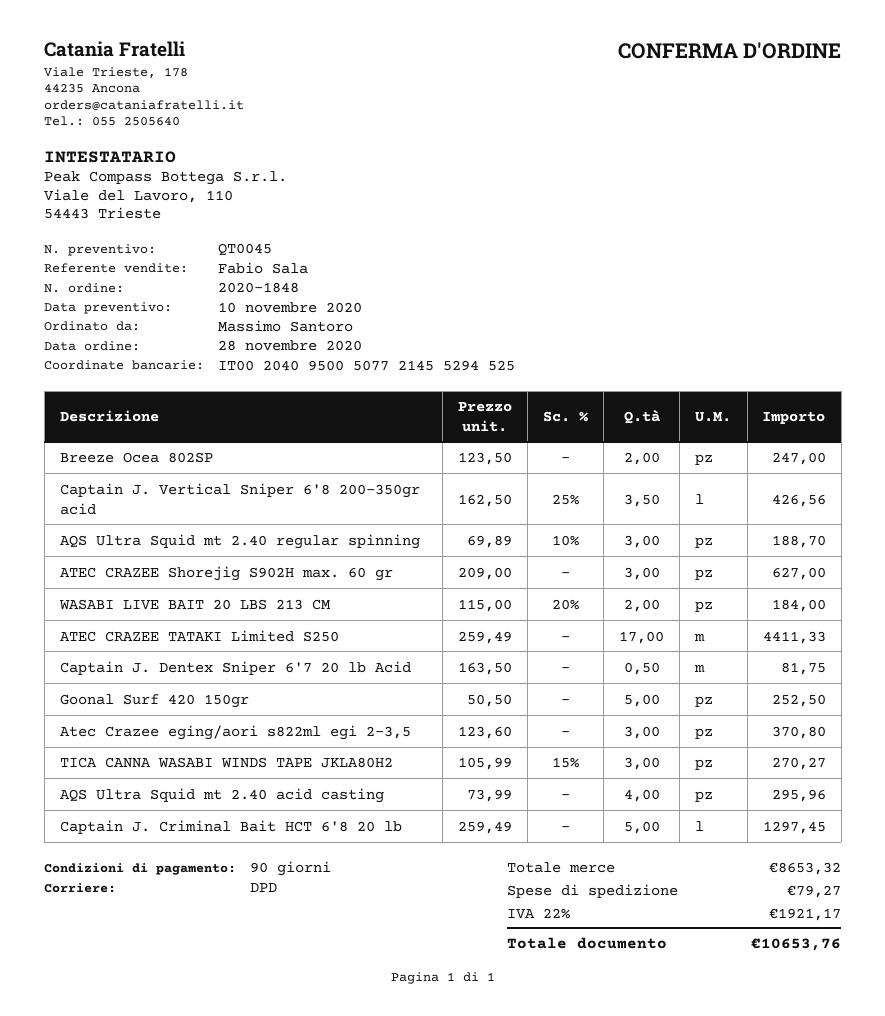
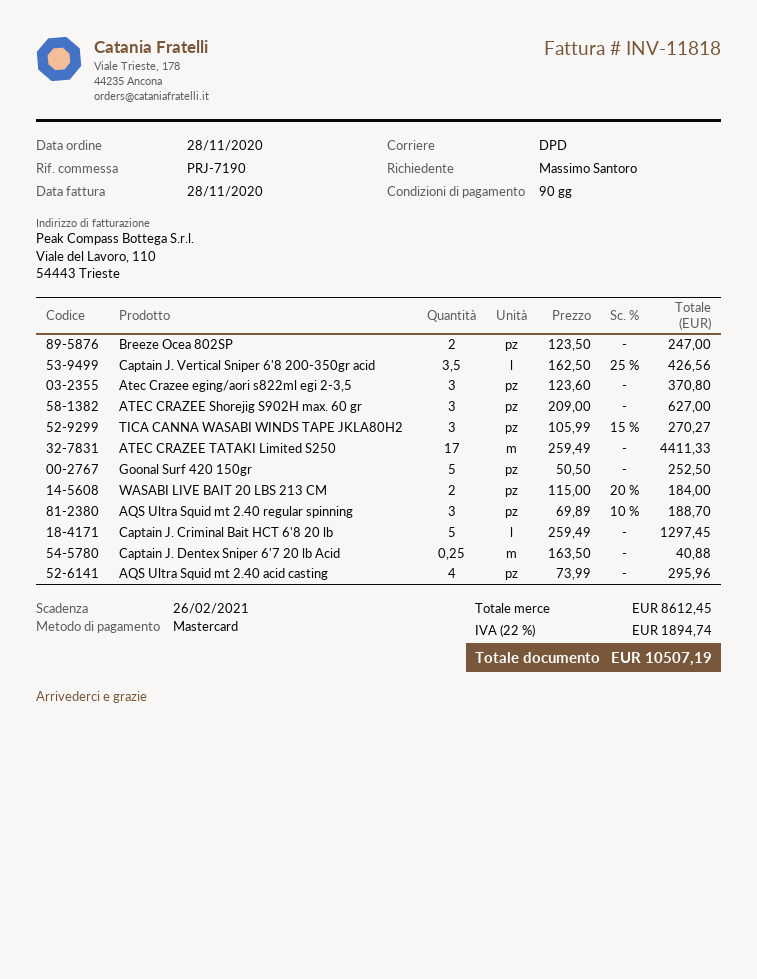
Captain J. Dentex Sniper 6'7 20 lb Acid: 0.5 x 163.50 = 81.75 -> 0.25 x 163.50 = 40.88
subtotal: 8653.32 -> 8612.45
shipping: 79.27 -> none
tax: 22% = 1921.17 -> 22% = 1894.74
total: 10653.76 -> 10507.19

